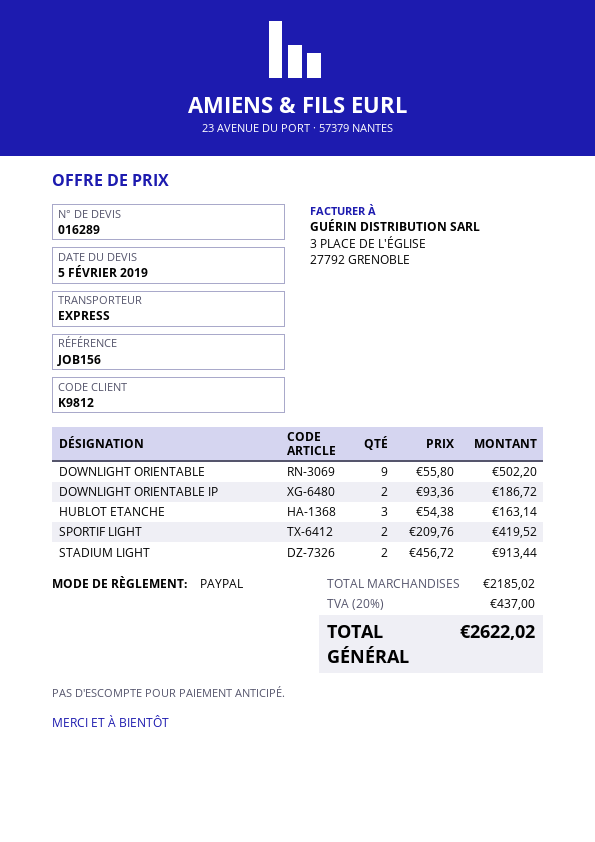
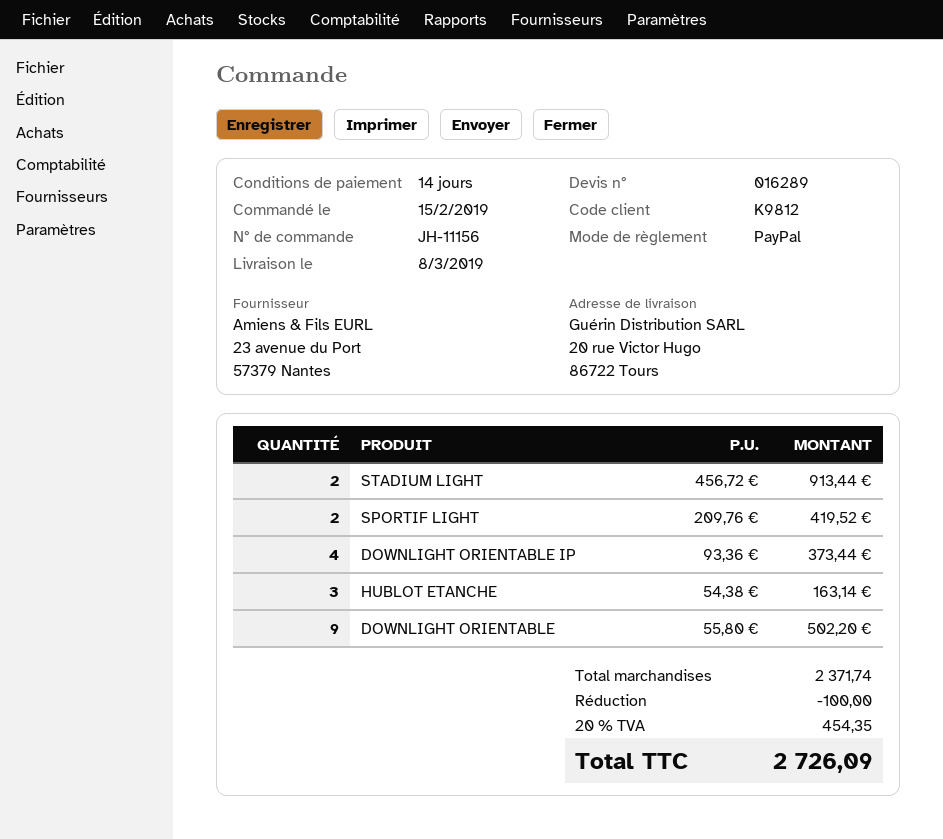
DOWNLIGHT ORIENTABLE IP: 2 x 93.36 = 186.72 -> 4 x 93.36 = 373.44
subtotal: 2185.02 -> 2371.74
discount: none -> 100.00
tax: 20% = 437.00 -> 20% = 454.35
total: 2622.02 -> 2726.09

